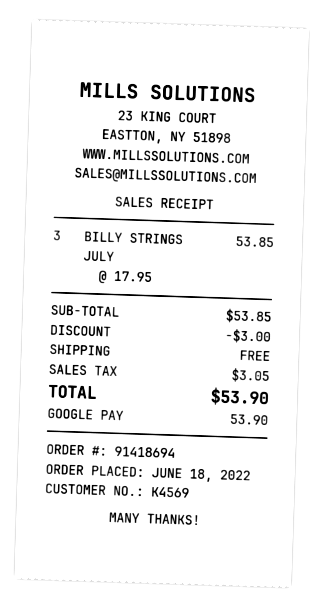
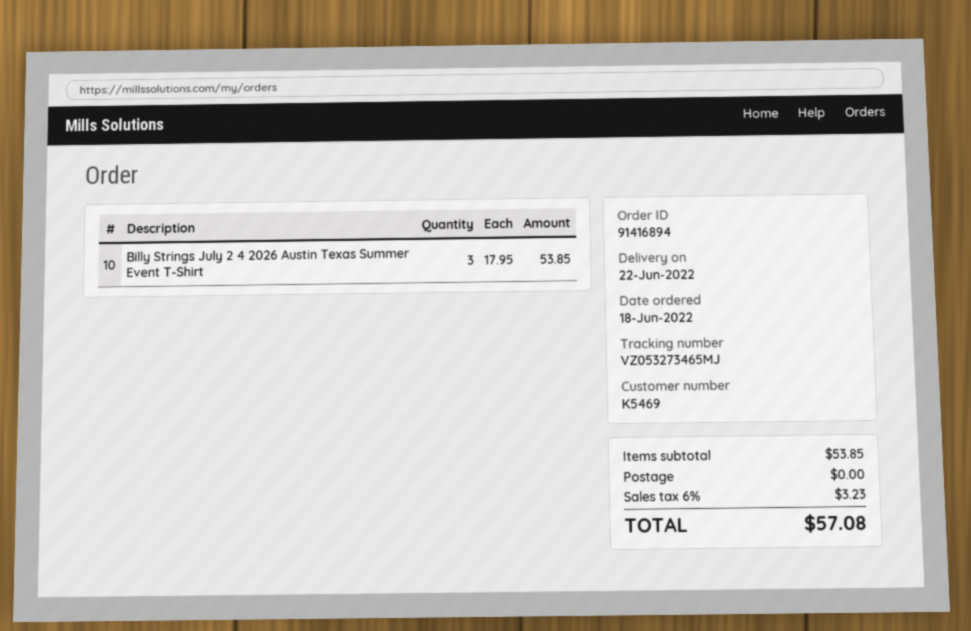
order number: 91418694 -> 91416894
customer number: K4569 -> K5469
discount: 3.00 -> none
tax: 3.05 -> 3.23
total: 53.90 -> 57.08

